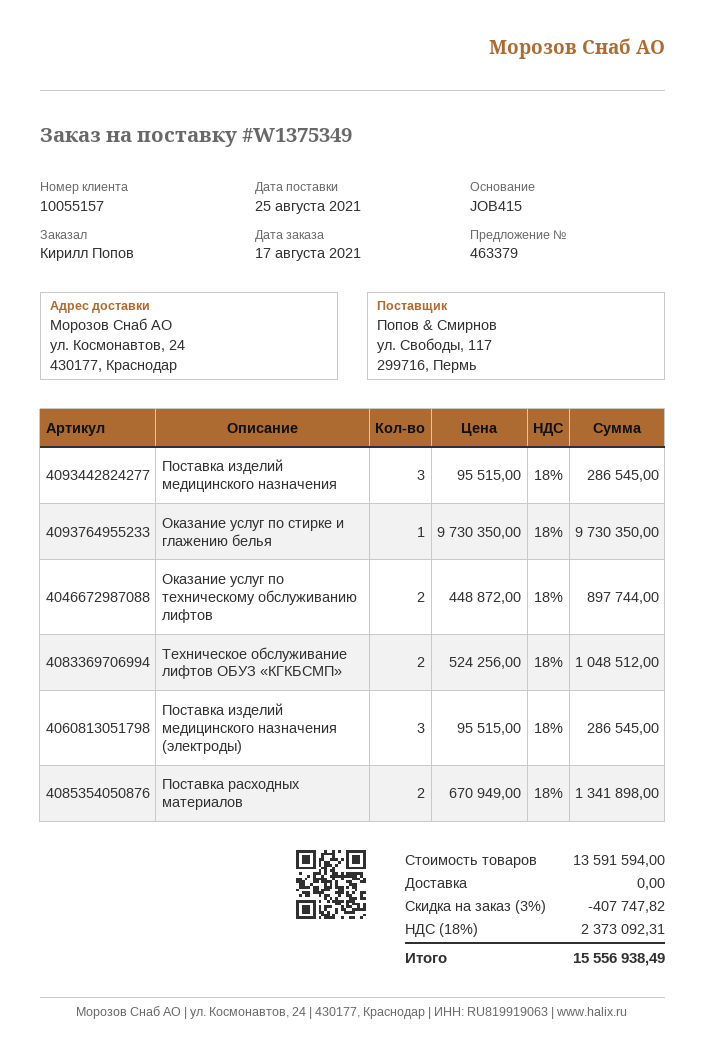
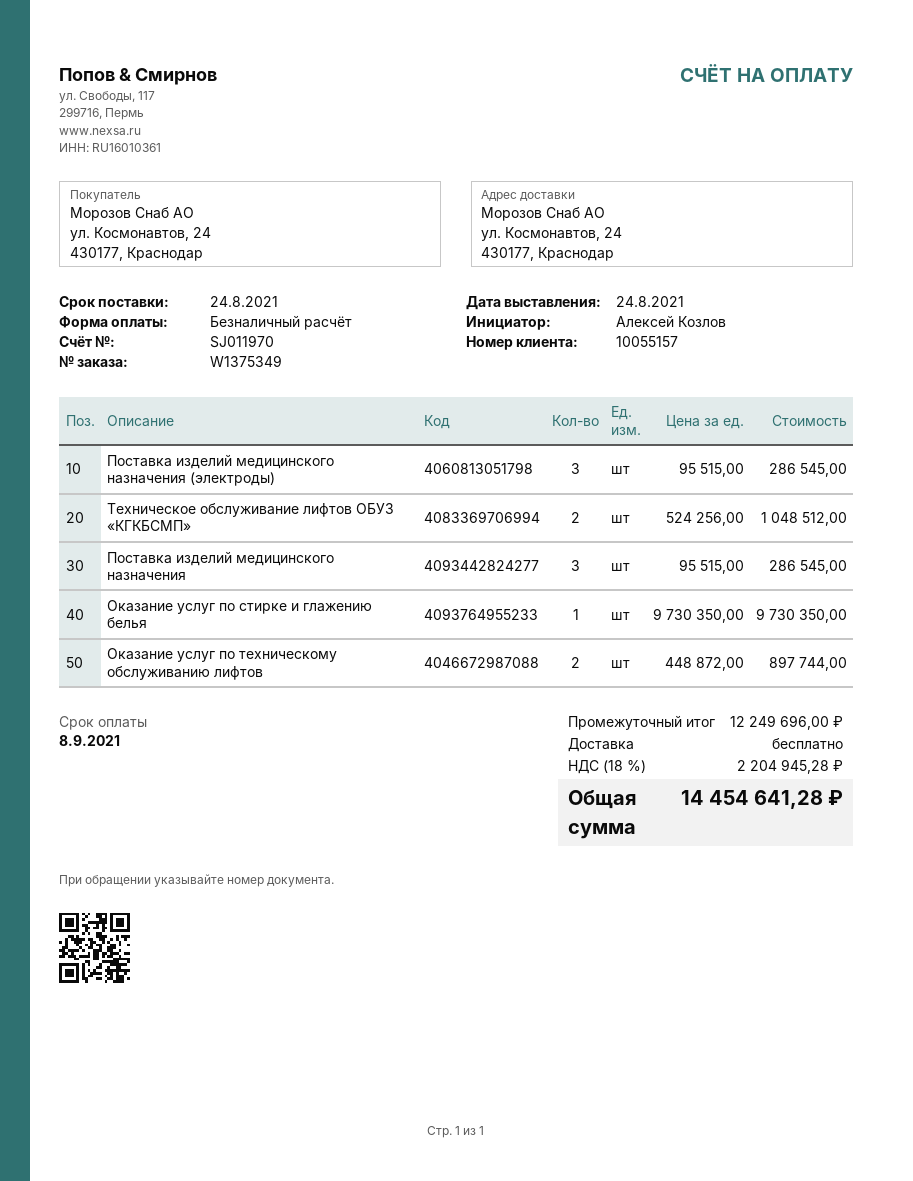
delivery date: 2021-08-25 -> 2021-08-24
ordered by: Кирилл Попов -> Алексей Козлов
Поставка расходных материалов: 2 x 670949.00 = 1341898.00 -> none
subtotal: 13591594.00 -> 12249696.00
discount: 3% = 407747.82 -> none
tax: 18% = 2373092.31 -> 18% = 2204945.28
total: 15556938.49 -> 14454641.28

